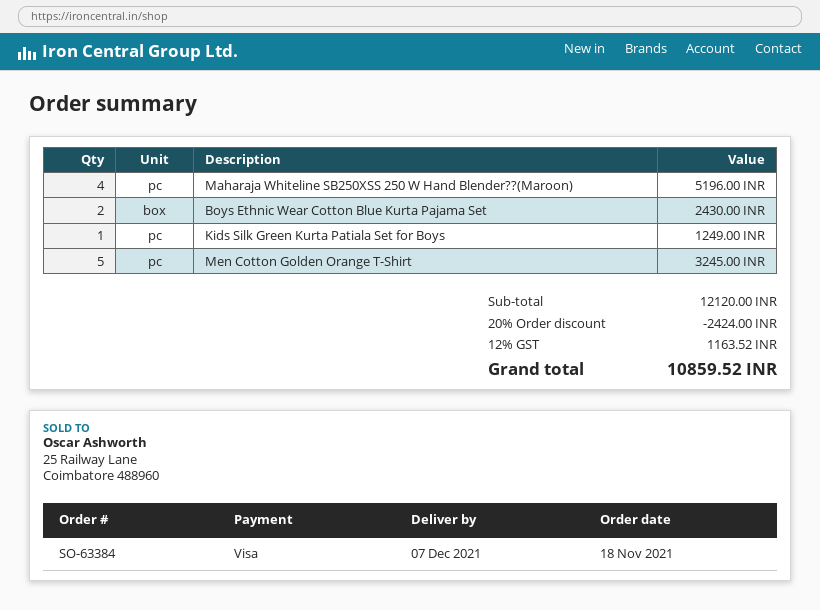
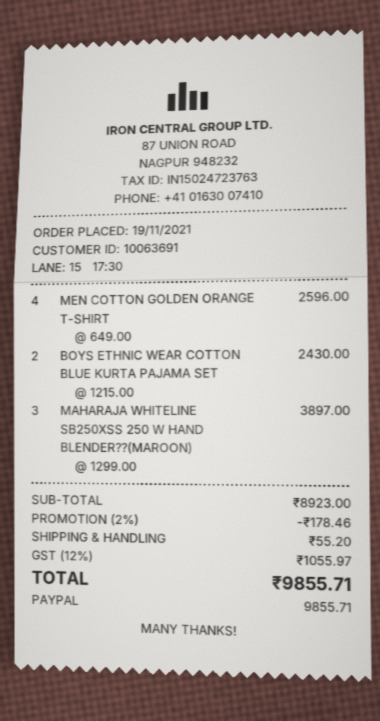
order date: 2021-11-18 -> 2021-11-19
payment method: Visa -> PayPal
Maharaja Whiteline SB250XSS 250 W Hand Blender??(Maroon): 4 for 5196.00 -> 3 for 3897.00
Kids Silk Green Kurta Patiala Set for Boys: 1 for 1249.00 -> none
Men Cotton Golden Orange T-Shirt: 5 for 3245.00 -> 4 for 2596.00
subtotal: 12120.00 -> 8923.00
discount: 20% = 2424.00 -> 2% = 178.46
shipping: none -> 55.20
tax: 12% = 1163.52 -> 12% = 1055.97
total: 10859.52 -> 9855.71

